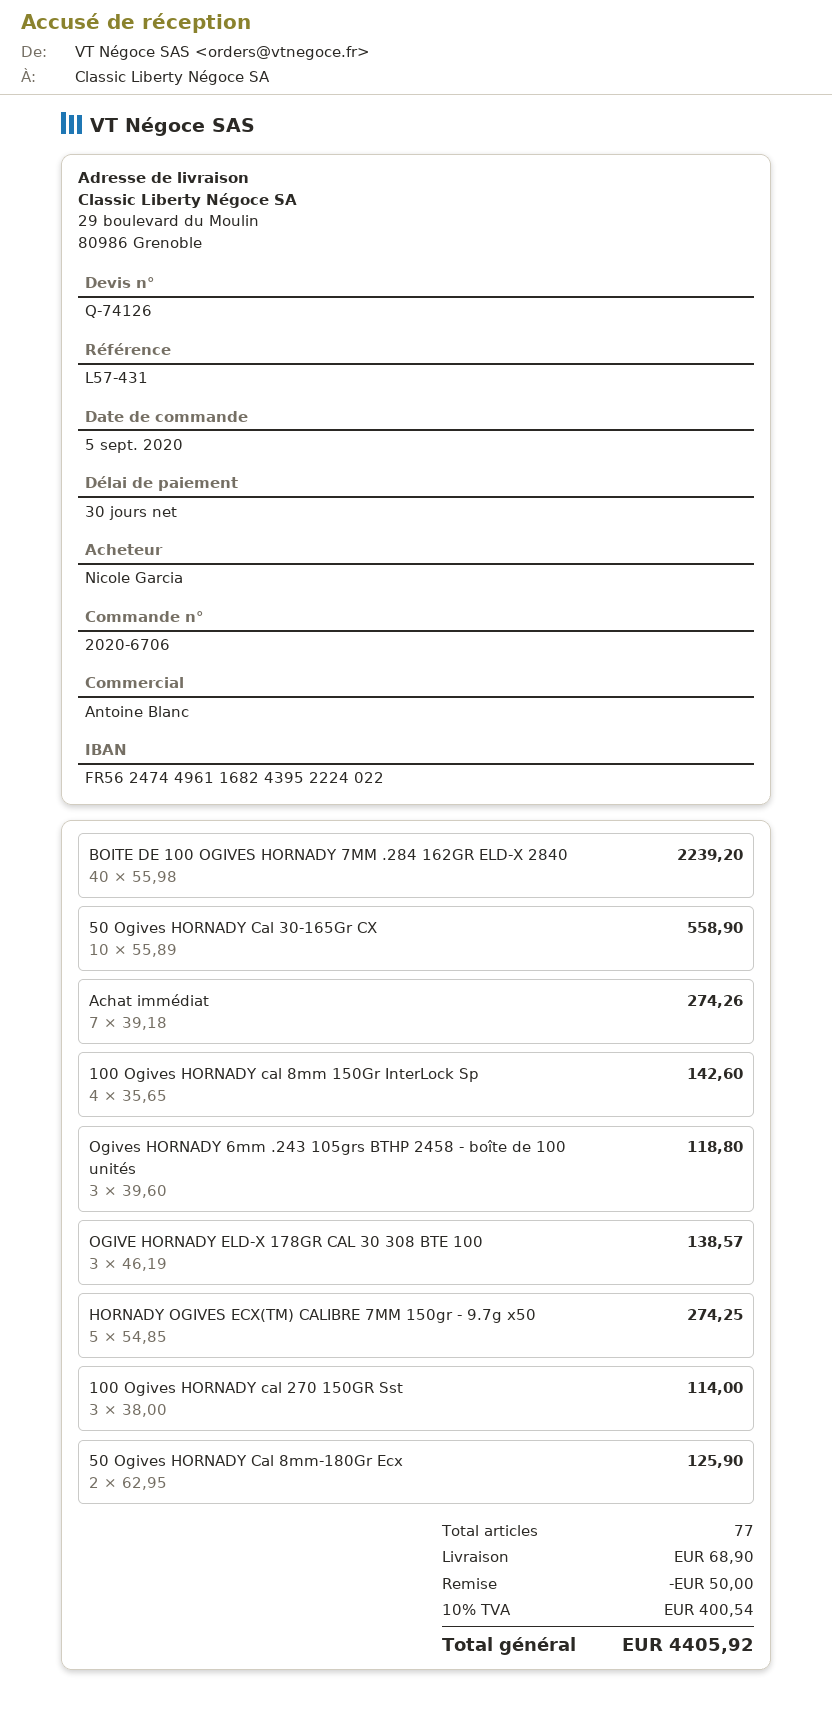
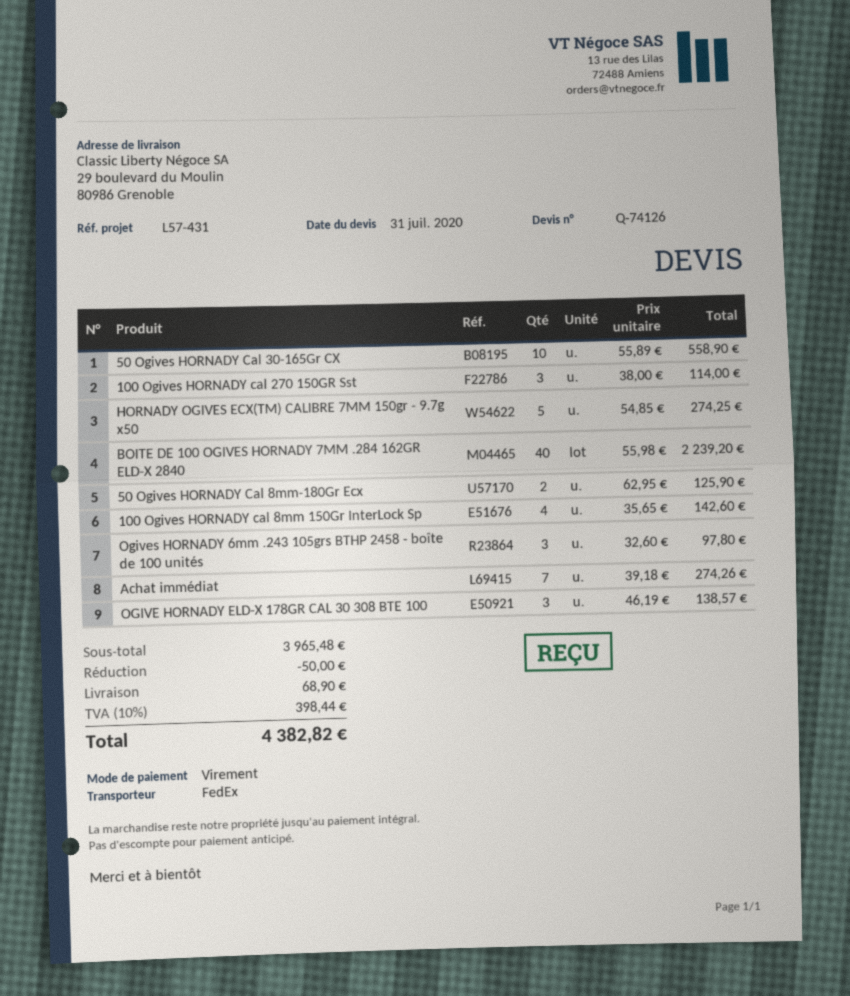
Ogives HORNADY 6mm .243 105grs BTHP 2458 - boîte de 100 unités: 3 x 39.60 = 118.80 -> 3 x 32.60 = 97.80
tax: 10% = 400.54 -> 10% = 398.44
total: 4405.92 -> 4382.82

